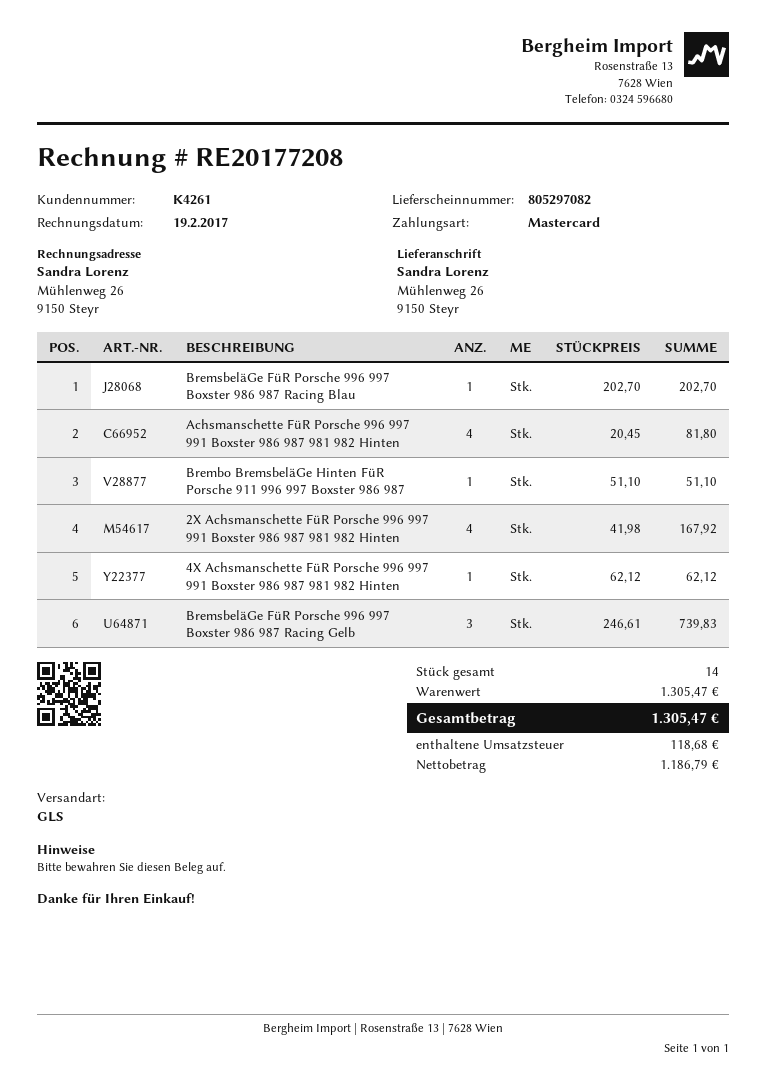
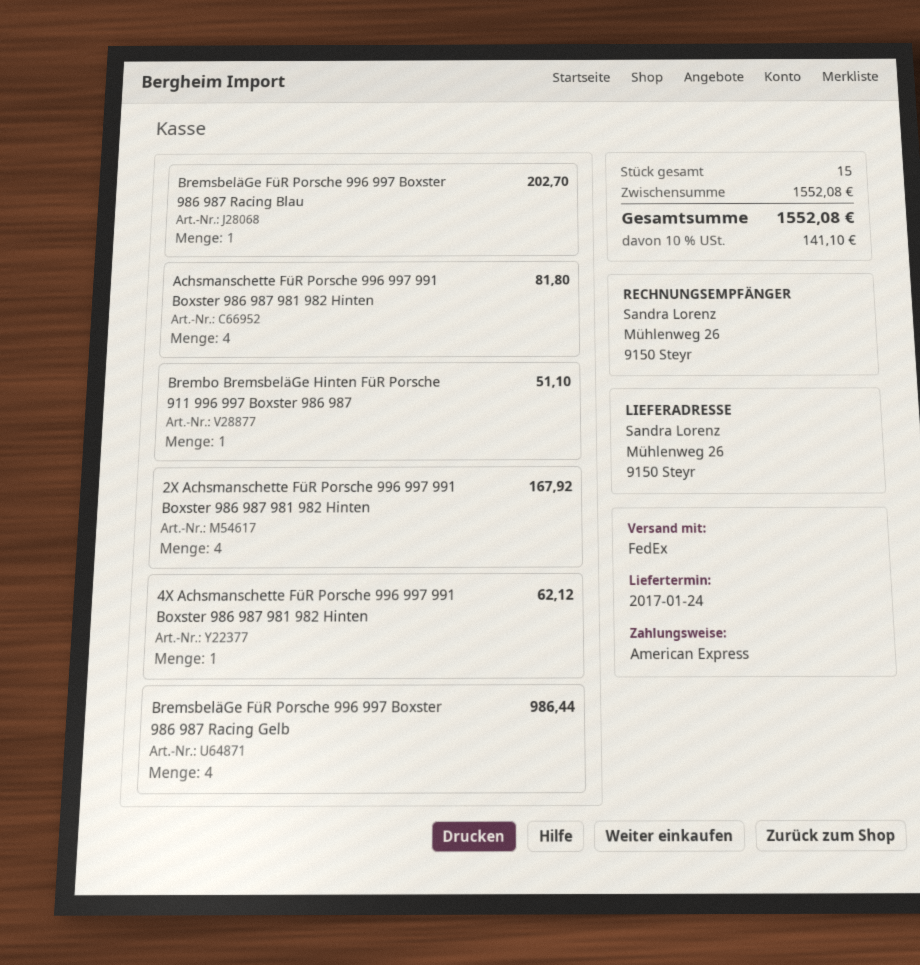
payment method: Mastercard -> American Express
shipping method: GLS -> FedEx
BremsbeläGe FüR Porsche 996 997 Boxster 986 987 Racing Gelb: 3 for 739.83 -> 4 for 986.44
total quantity: 14 -> 15
subtotal: 1305.47 -> 1552.08
tax: 118.68 -> 141.10
total: 1305.47 -> 1552.08

